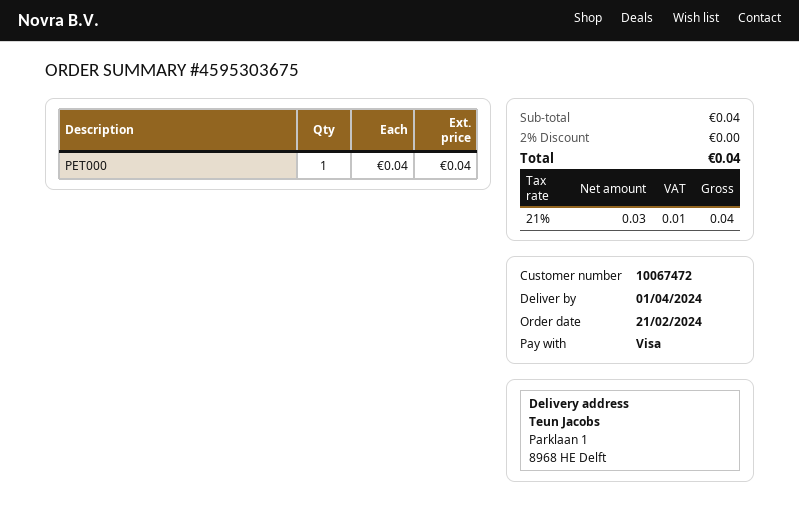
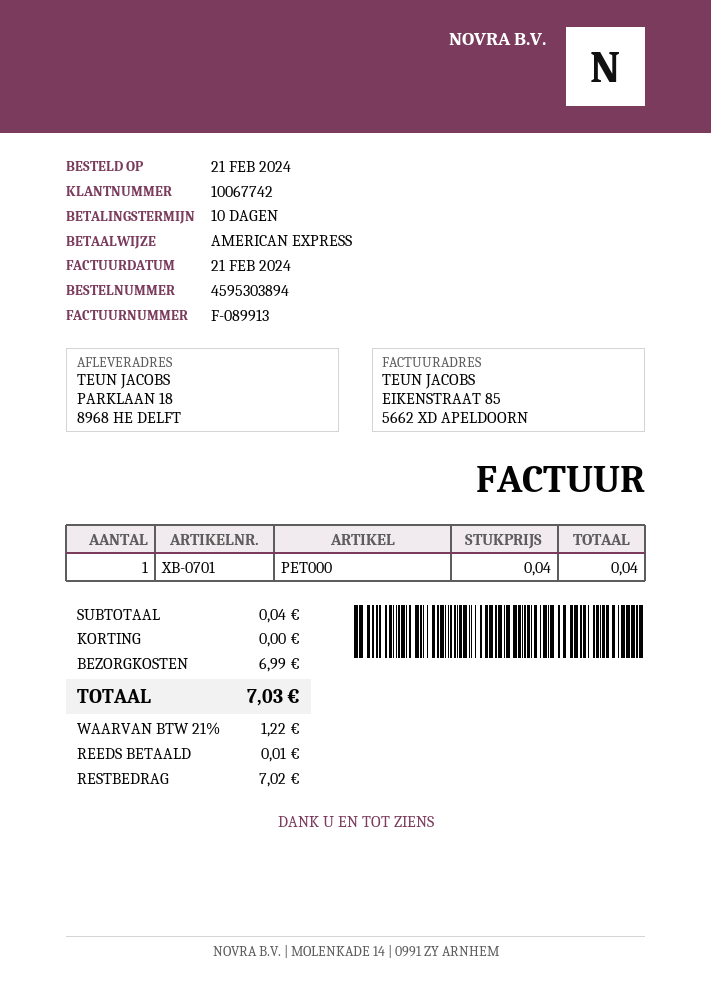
order number: 4595303675 -> 4595303894
customer number: 10067472 -> 10067742
payment method: Visa -> American Express
ship to: Parklaan 1, 8968 HE Delft -> PARKLAAN 18, 8968 HE DELFT
shipping: none -> 6.99
tax: 21% = 0.01 -> 21% = 1.22
total: 0.04 -> 7.03

